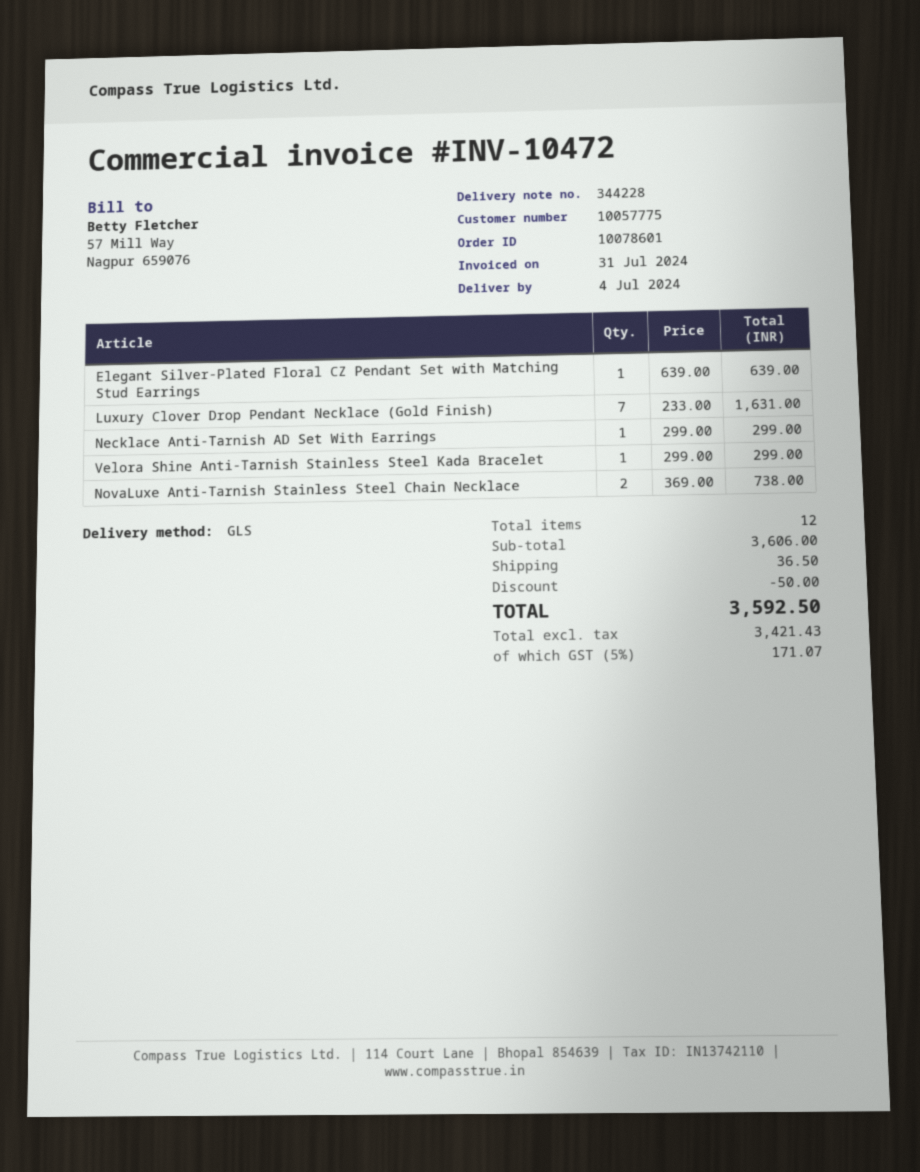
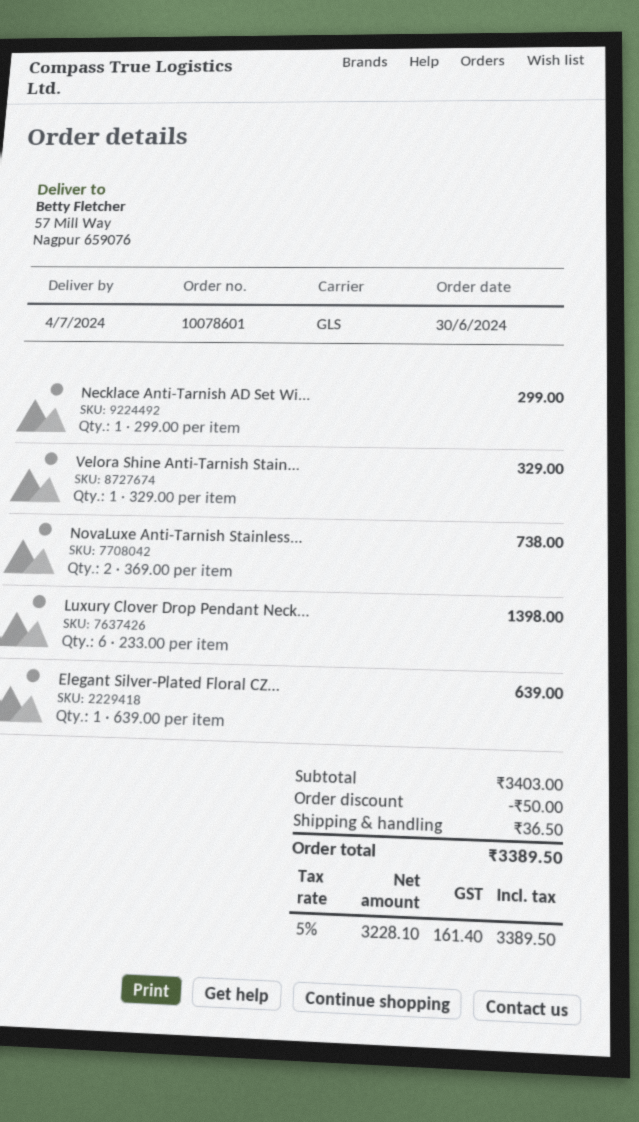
Luxury Clover Drop Pendant Necklace (Gold Finish): 7 x 233.00 = 1631.00 -> 6 x 233.00 = 1398.00
Velora Shine Anti-Tarnish Stainless Steel Kada Bracelet: 1 x 299.00 = 299.00 -> 1 x 329.00 = 329.00
subtotal: 3606.00 -> 3403.00
net: 3421.43 -> 3228.10
tax: 5% = 171.07 -> 5% = 161.40
total: 3592.50 -> 3389.50

